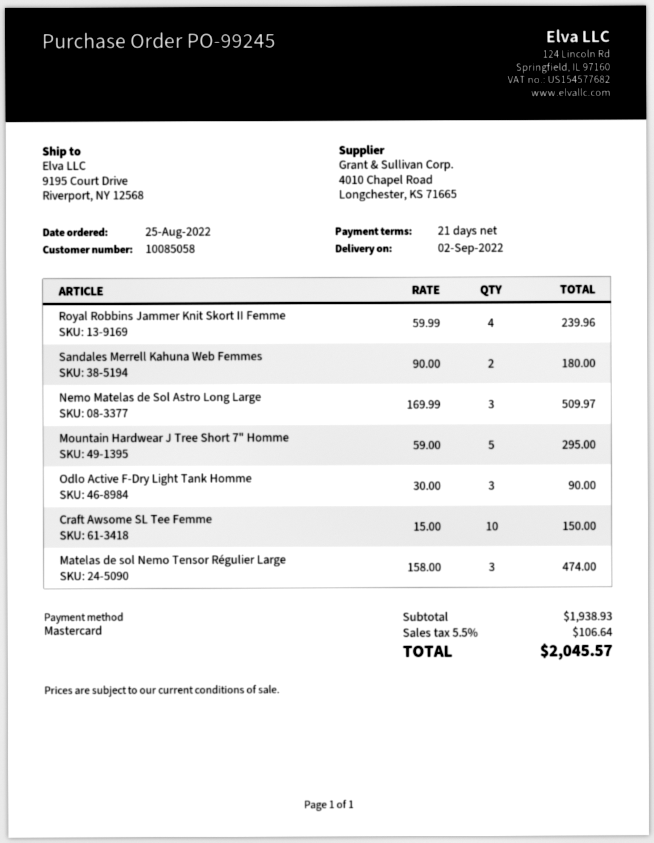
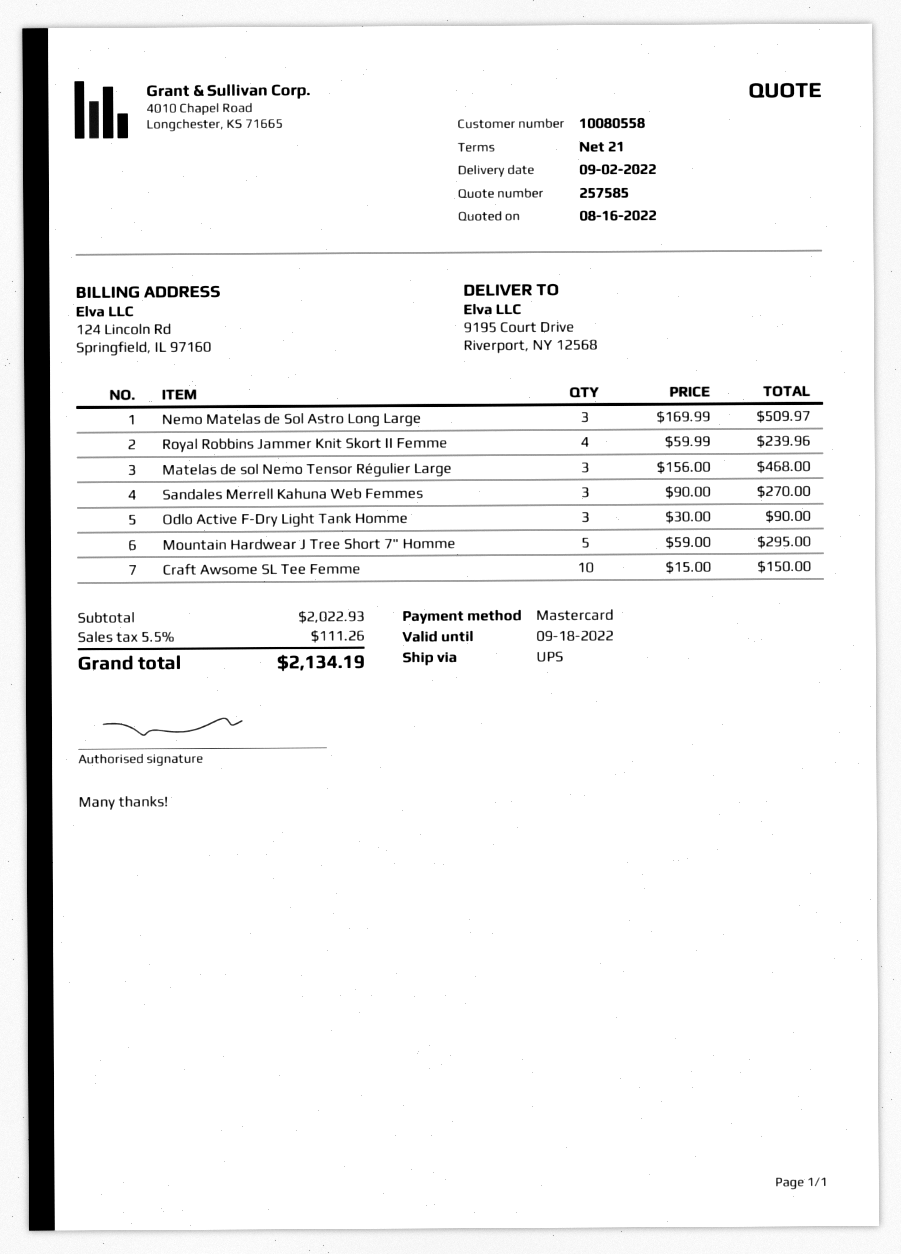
customer number: 10085058 -> 10080558
Sandales Merrell Kahuna Web Femmes: 2 x 90.00 = 180.00 -> 3 x 90.00 = 270.00
Matelas de sol Nemo Tensor Régulier Large: 3 x 158.00 = 474.00 -> 3 x 156.00 = 468.00
subtotal: 1938.93 -> 2022.93
tax: 5.5% = 106.64 -> 5.5% = 111.26
total: 2045.57 -> 2134.19

